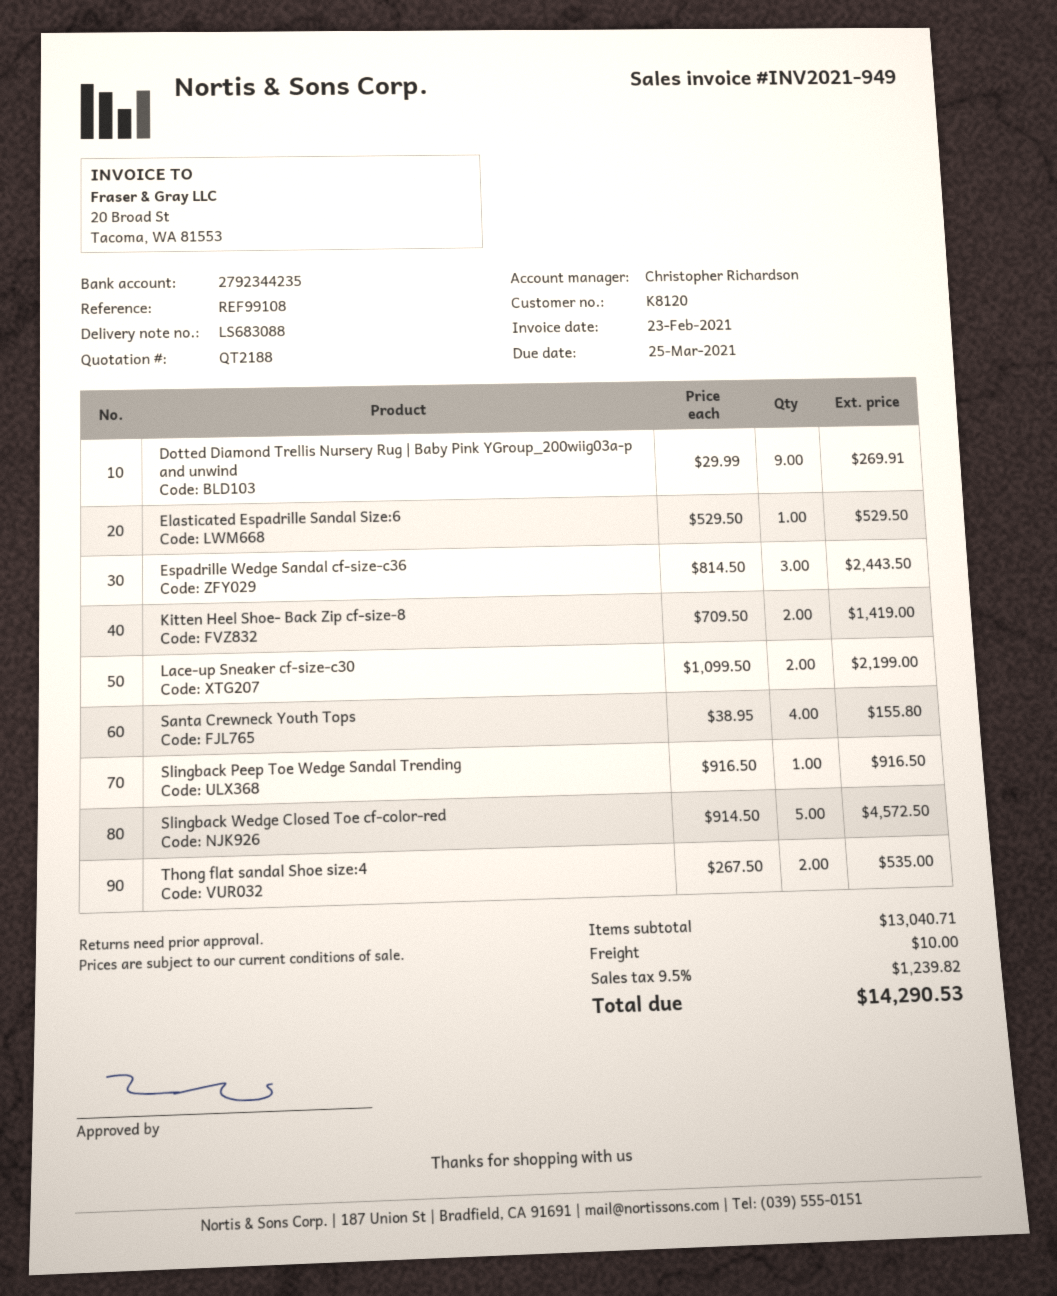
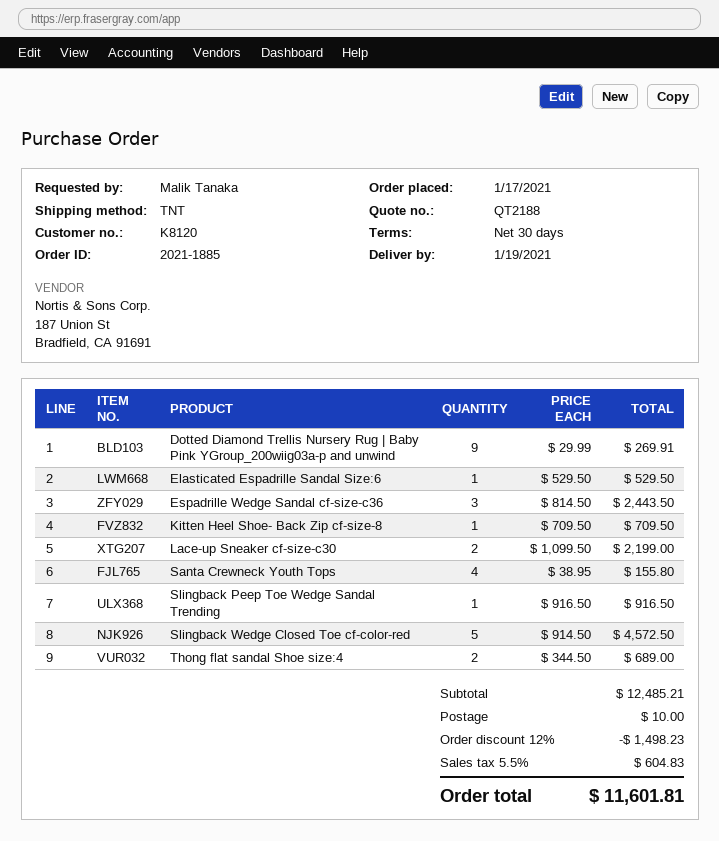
Kitten Heel Shoe- Back Zip cf-size-8: 2 x 709.50 = 1419.00 -> 1 x 709.50 = 709.50
Thong flat sandal Shoe size:4: 2 x 267.50 = 535.00 -> 2 x 344.50 = 689.00
subtotal: 13040.71 -> 12485.21
discount: none -> 12% = 1498.23
tax: 9.5% = 1239.82 -> 5.5% = 604.83
total: 14290.53 -> 11601.81

